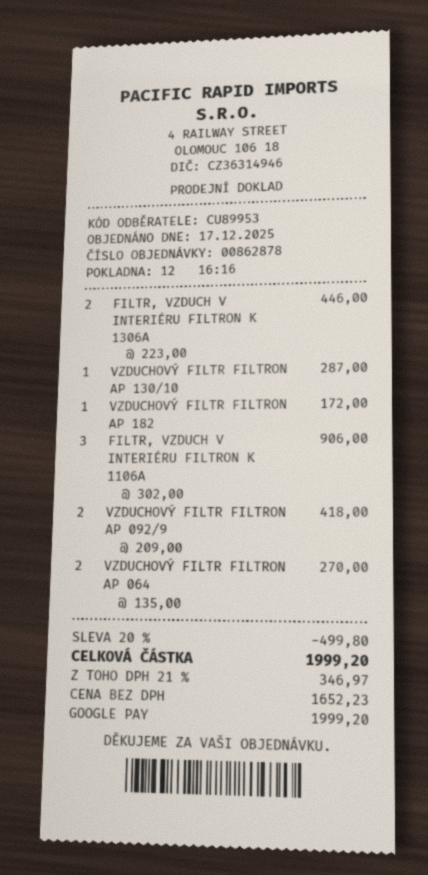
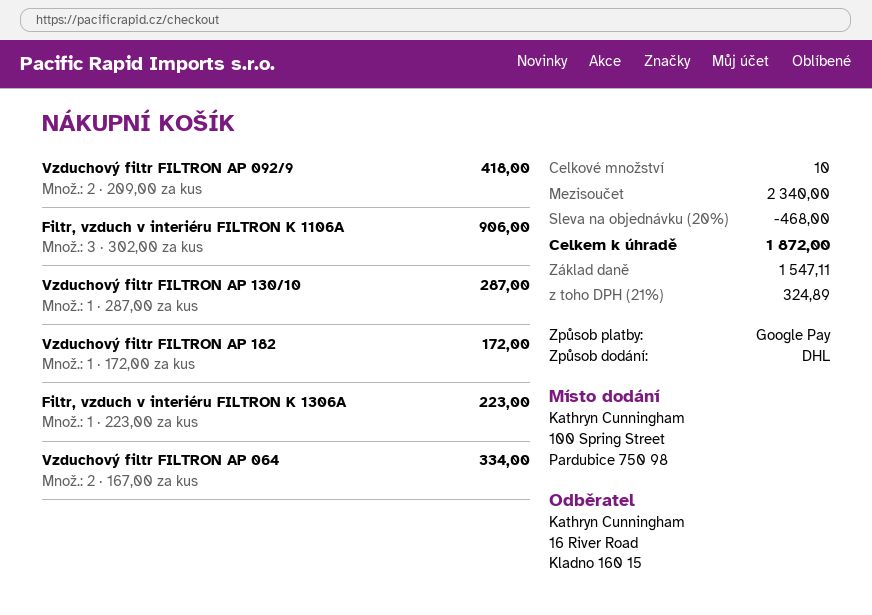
FILTR, VZDUCH V INTERIÉRU FILTRON K 1306A: 2 x 223.00 = 446.00 -> 1 x 223.00 = 223.00
VZDUCHOVÝ FILTR FILTRON AP 064: 2 x 135.00 = 270.00 -> 2 x 167.00 = 334.00
discount: 20% = 499.80 -> 20% = 468.00
net: 1652.23 -> 1547.11
tax: 21% = 346.97 -> 21% = 324.89
total: 1999.20 -> 1872.00

